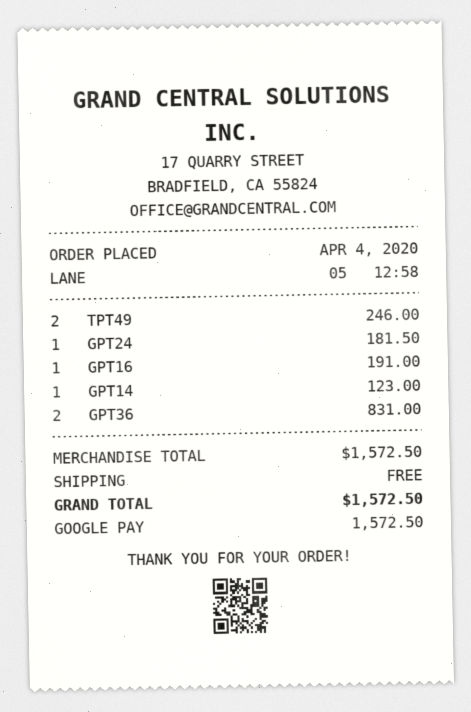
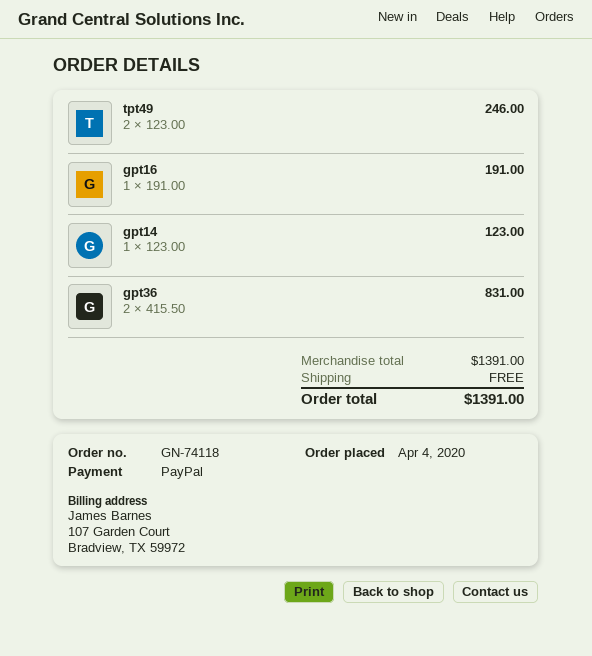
payment method: Google Pay -> PayPal
GPT24: 1 for 181.50 -> none
subtotal: 1572.50 -> 1391.00
total: 1572.50 -> 1391.00

